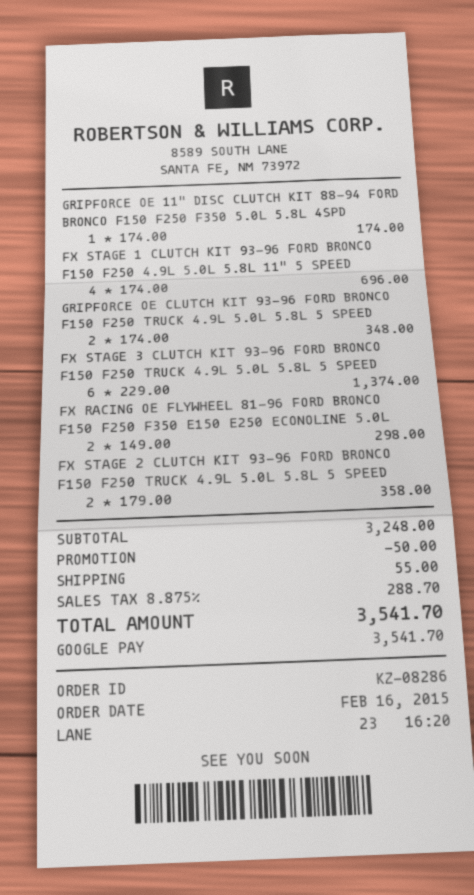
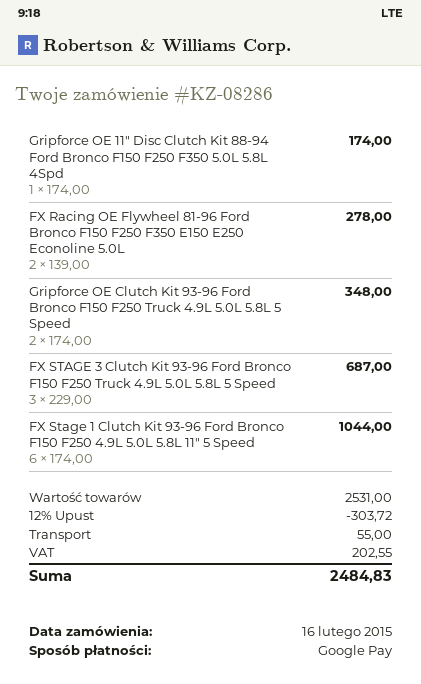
FX STAGE 1 CLUTCH KIT 93-96 FORD BRONCO F150 F250 4.9L 5.0L 5.8L 11" 5 SPEED: 4 x 174.00 = 696.00 -> 6 x 174.00 = 1044.00
FX STAGE 3 CLUTCH KIT 93-96 FORD BRONCO F150 F250 TRUCK 4.9L 5.0L 5.8L 5 SPEED: 6 x 229.00 = 1374.00 -> 3 x 229.00 = 687.00
FX RACING OE FLYWHEEL 81-96 FORD BRONCO F150 F250 F350 E150 E250 ECONOLINE 5.0L: 2 x 149.00 = 298.00 -> 2 x 139.00 = 278.00
FX STAGE 2 CLUTCH KIT 93-96 FORD BRONCO F150 F250 TRUCK 4.9L 5.0L 5.8L 5 SPEED: 2 x 179.00 = 358.00 -> none
subtotal: 3248.00 -> 2531.00
discount: 50.00 -> 303.72
tax: 288.70 -> 202.55
total: 3541.70 -> 2484.83

